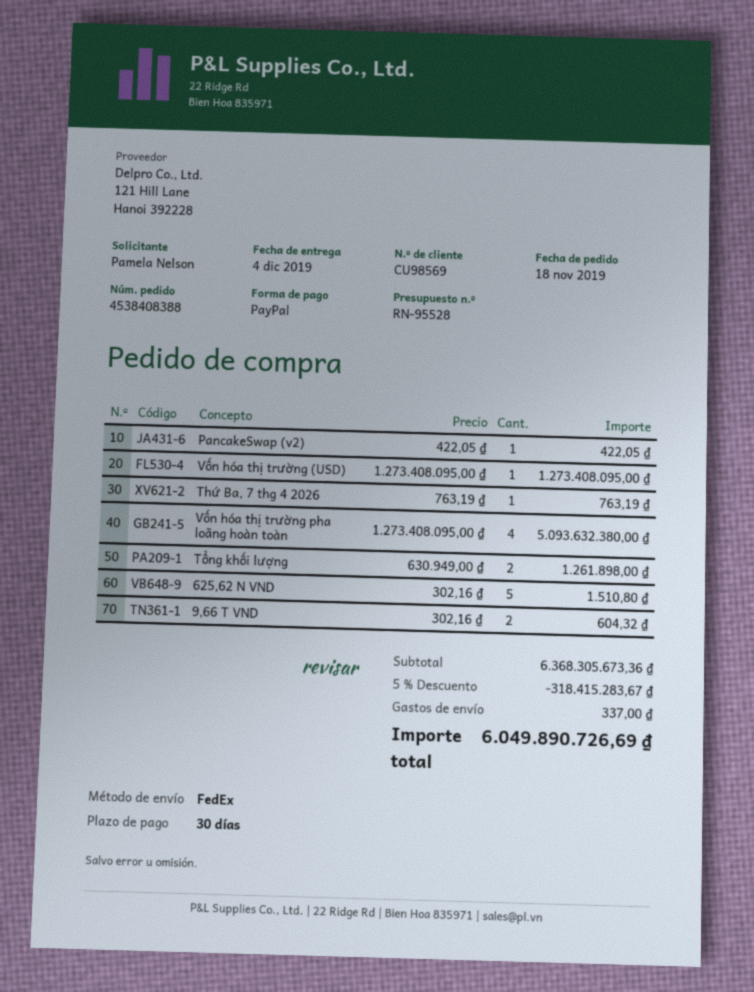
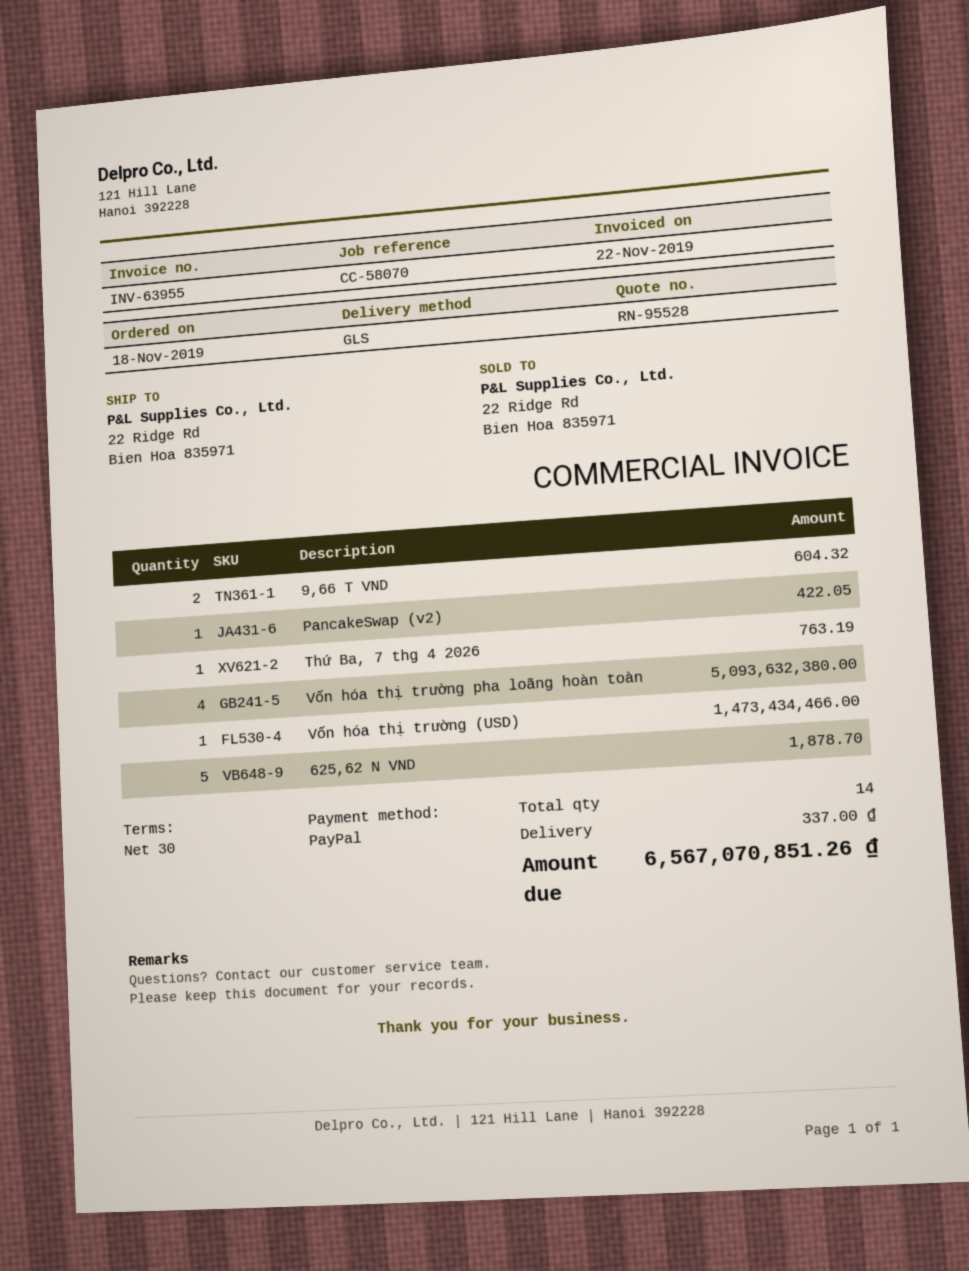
shipping method: FedEx -> GLS
Vốn hóa thị trường (USD): 1 for 1273408095.00 -> 1 for 1473434466.00
Tổng khối lượng: 2 for 1261898.00 -> none
625,62 N VND: 5 for 1510.80 -> 5 for 1878.70
discount: 5% = 318415283.67 -> none
total: 6049890726.69 -> 6567070851.26

